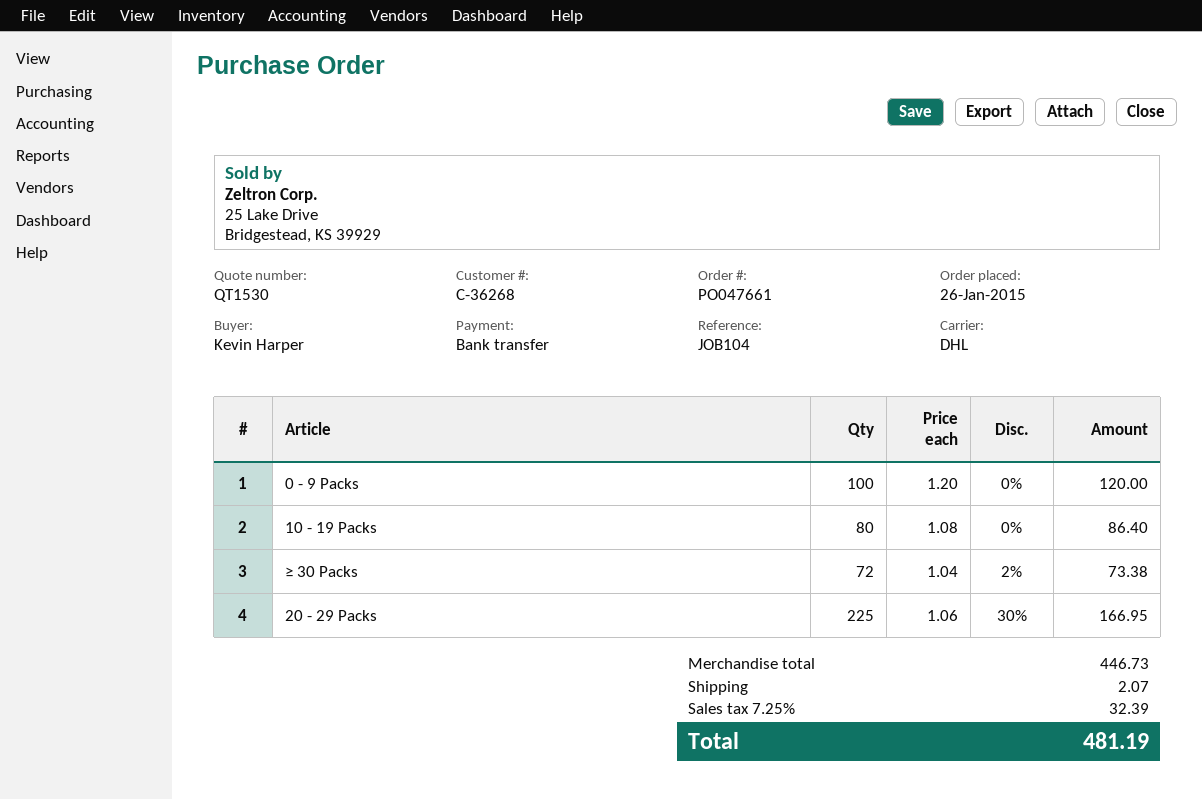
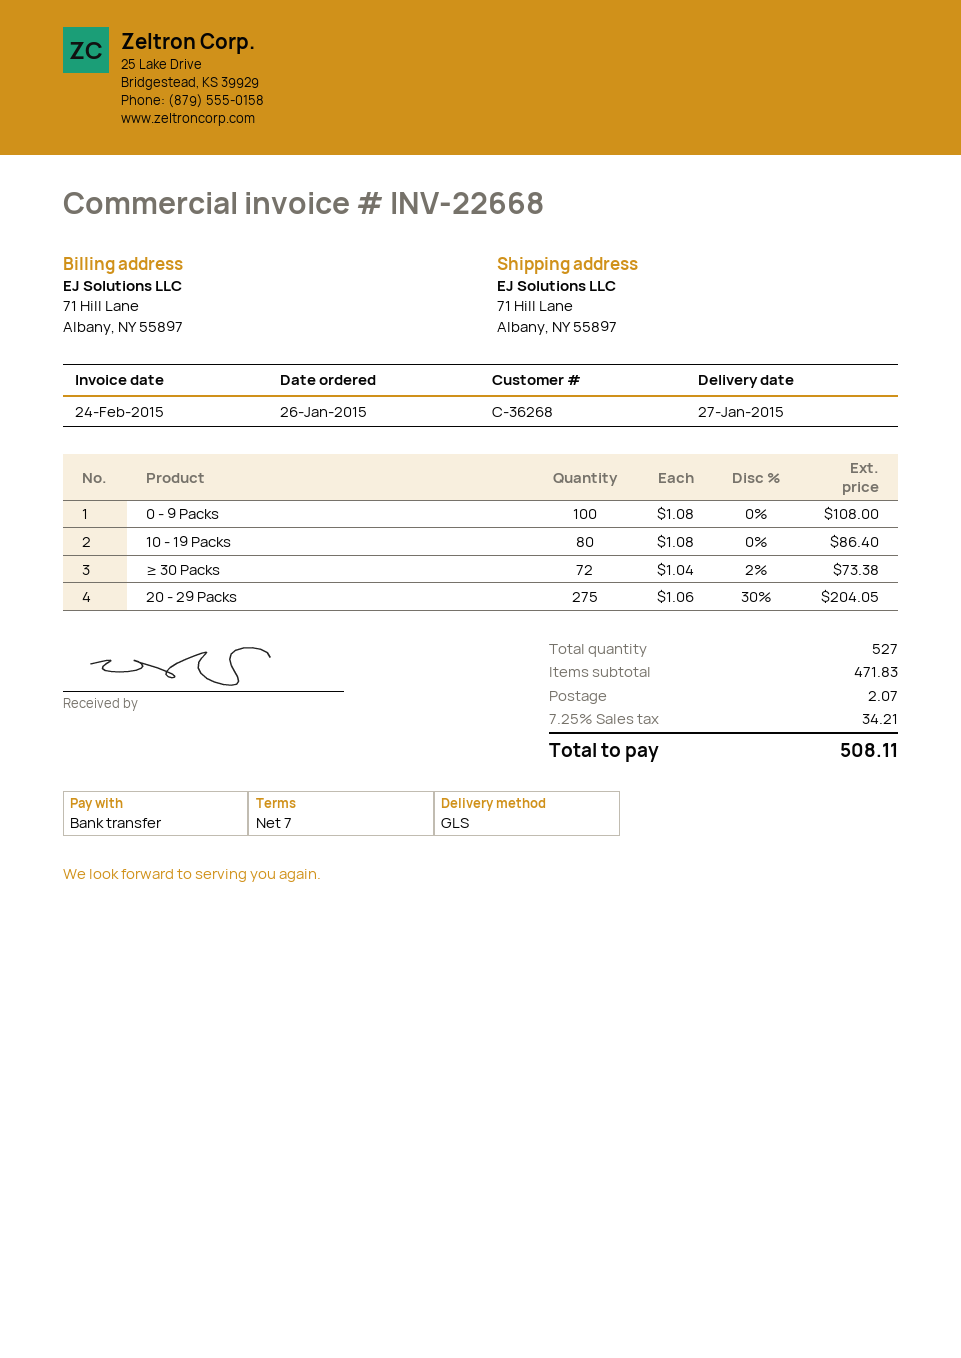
shipping method: DHL -> GLS
0 - 9 Packs: 100 x 1.20 = 120.00 -> 100 x 1.08 = 108.00
20 - 29 Packs: 225 x 1.06 - 30% = 166.95 -> 275 x 1.06 - 30% = 204.05
subtotal: 446.73 -> 471.83
tax: 7.25% = 32.39 -> 7.25% = 34.21
total: 481.19 -> 508.11

